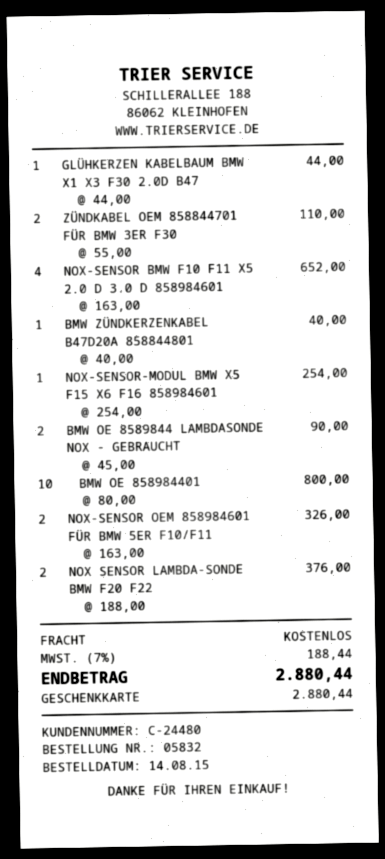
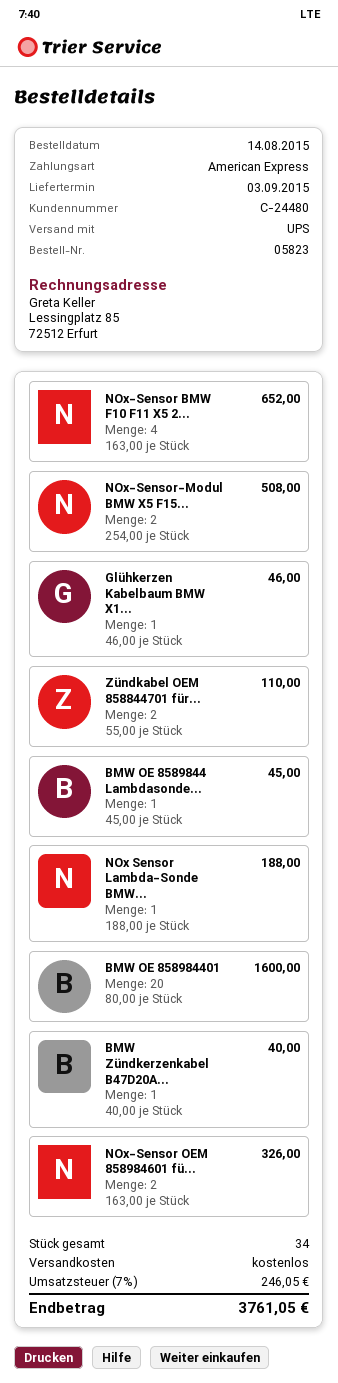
order number: 05832 -> 05823
payment method: gift card -> American Express
GLÜHKERZEN KABELBAUM BMW X1 X3 F30 2.0D B47: 1 x 44.00 = 44.00 -> 1 x 46.00 = 46.00
NOX-SENSOR-MODUL BMW X5 F15 X6 F16 858984601: 1 x 254.00 = 254.00 -> 2 x 254.00 = 508.00
BMW OE 8589844 LAMBDASONDE NOX - GEBRAUCHT: 2 x 45.00 = 90.00 -> 1 x 45.00 = 45.00
BMW OE 858984401: 10 x 80.00 = 800.00 -> 20 x 80.00 = 1600.00
NOX SENSOR LAMBDA-SONDE BMW F20 F22: 2 x 188.00 = 376.00 -> 1 x 188.00 = 188.00
tax: 7% = 188.44 -> 7% = 246.05
total: 2880.44 -> 3761.05

